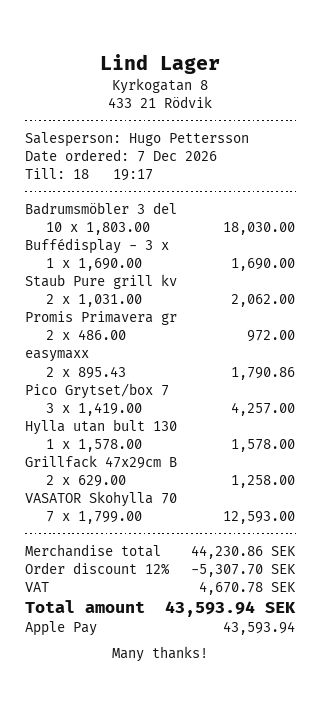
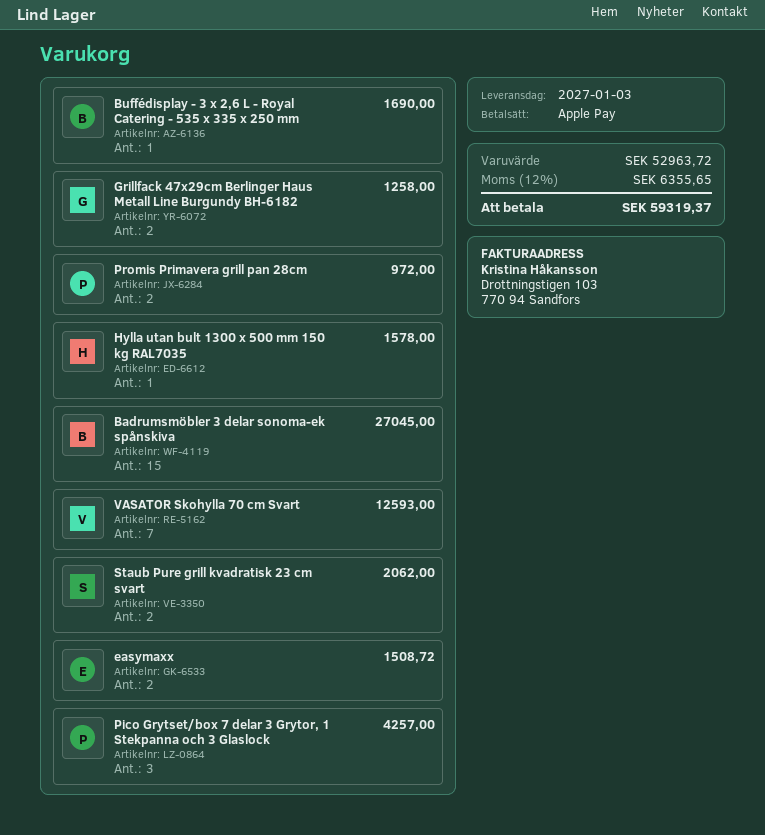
Badrumsmöbler 3 del: 10 for 18030.00 -> 15 for 27045.00
easymaxx: 2 for 1790.86 -> 2 for 1508.72
subtotal: 44230.86 -> 52963.72
discount: 12% = 5307.70 -> none
tax: 4670.78 -> 6355.65
total: 43593.94 -> 59319.37

